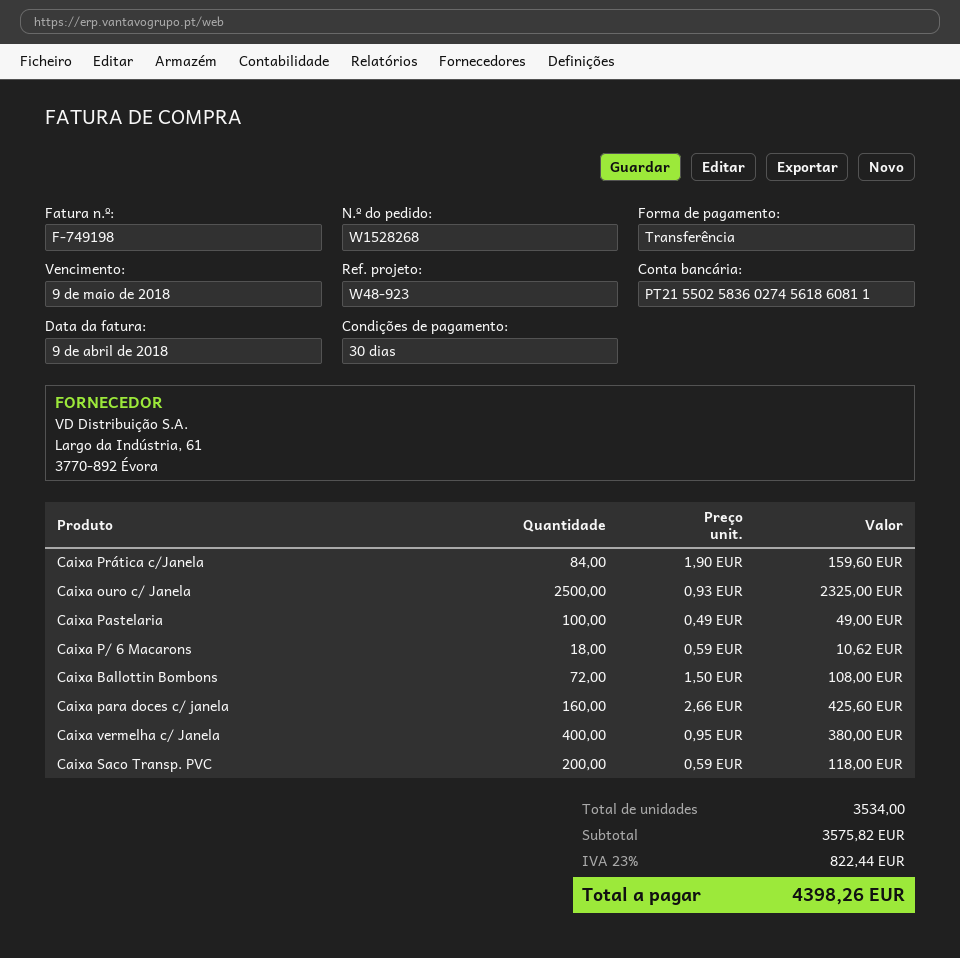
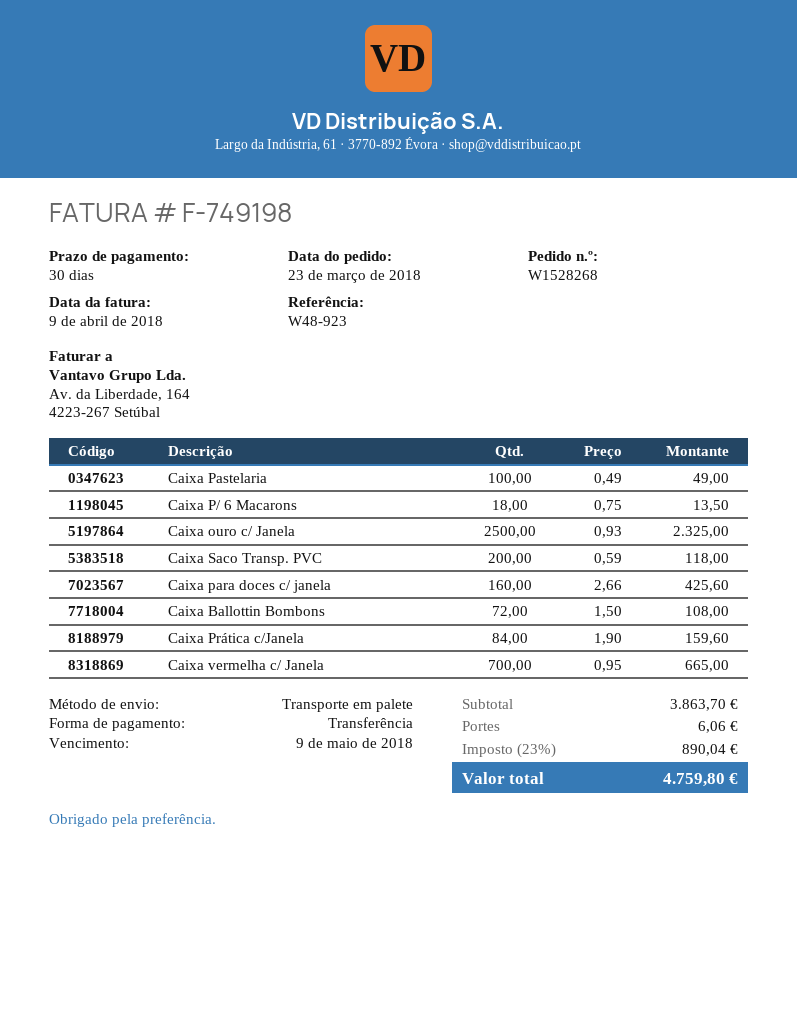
Caixa P/ 6 Macarons: 18 x 0.59 = 10.62 -> 18 x 0.75 = 13.50
Caixa vermelha c/ Janela: 400 x 0.95 = 380.00 -> 700 x 0.95 = 665.00
subtotal: 3575.82 -> 3863.70
shipping: none -> 6.06
tax: 23% = 822.44 -> 23% = 890.04
total: 4398.26 -> 4759.80

